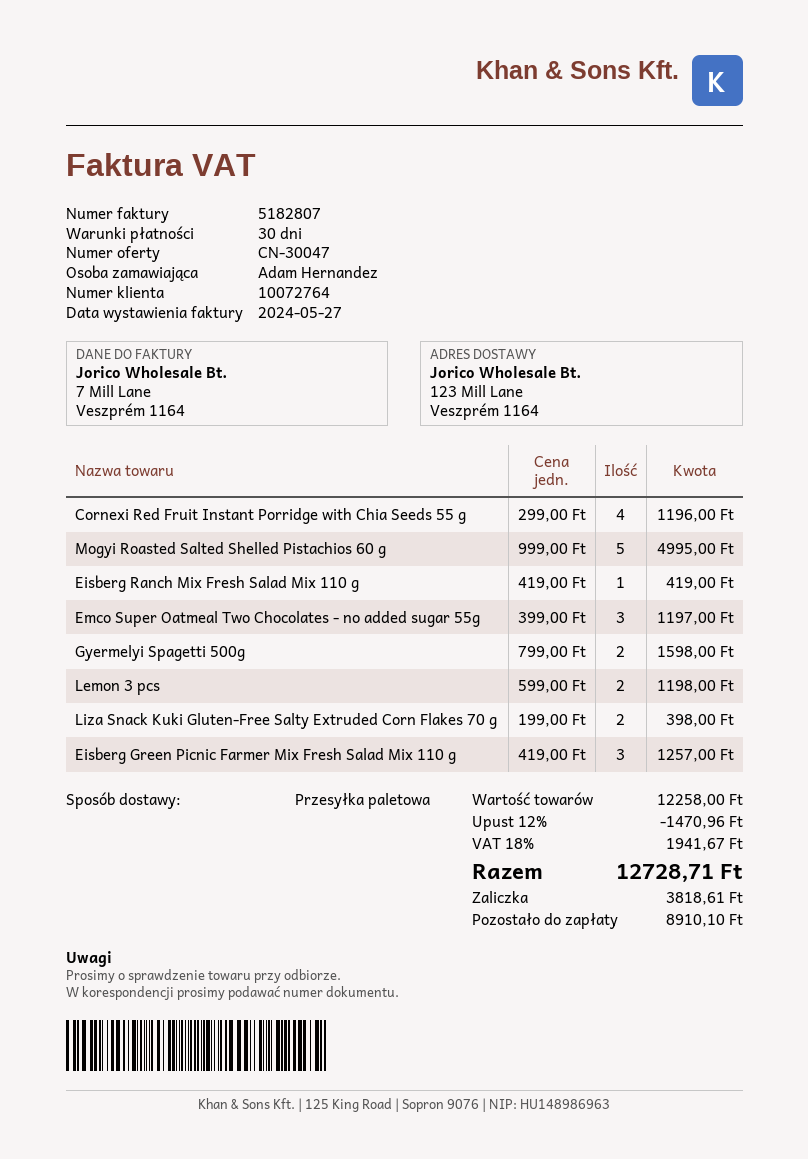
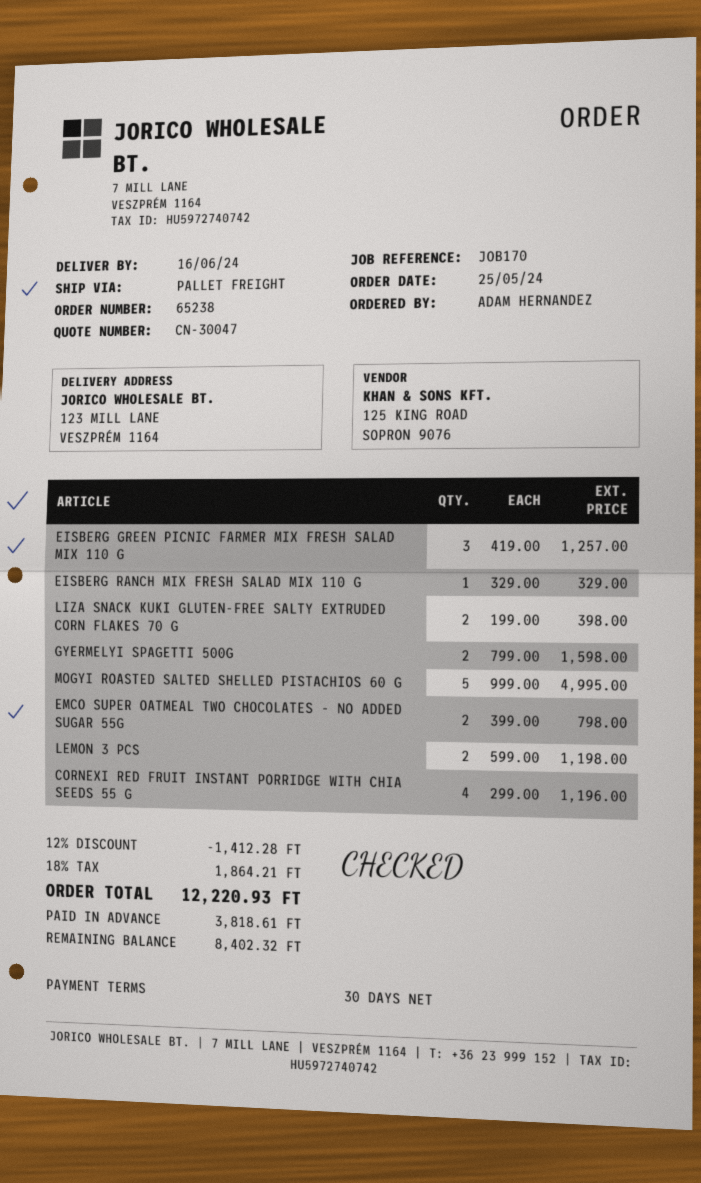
Eisberg Ranch Mix Fresh Salad Mix 110 g: 1 x 419.00 = 419.00 -> 1 x 329.00 = 329.00
Emco Super Oatmeal Two Chocolates - no added sugar 55g: 3 x 399.00 = 1197.00 -> 2 x 399.00 = 798.00
discount: 12% = 1470.96 -> 12% = 1412.28
tax: 18% = 1941.67 -> 18% = 1864.21
total: 12728.71 -> 12220.93
balance: 8910.10 -> 8402.32

